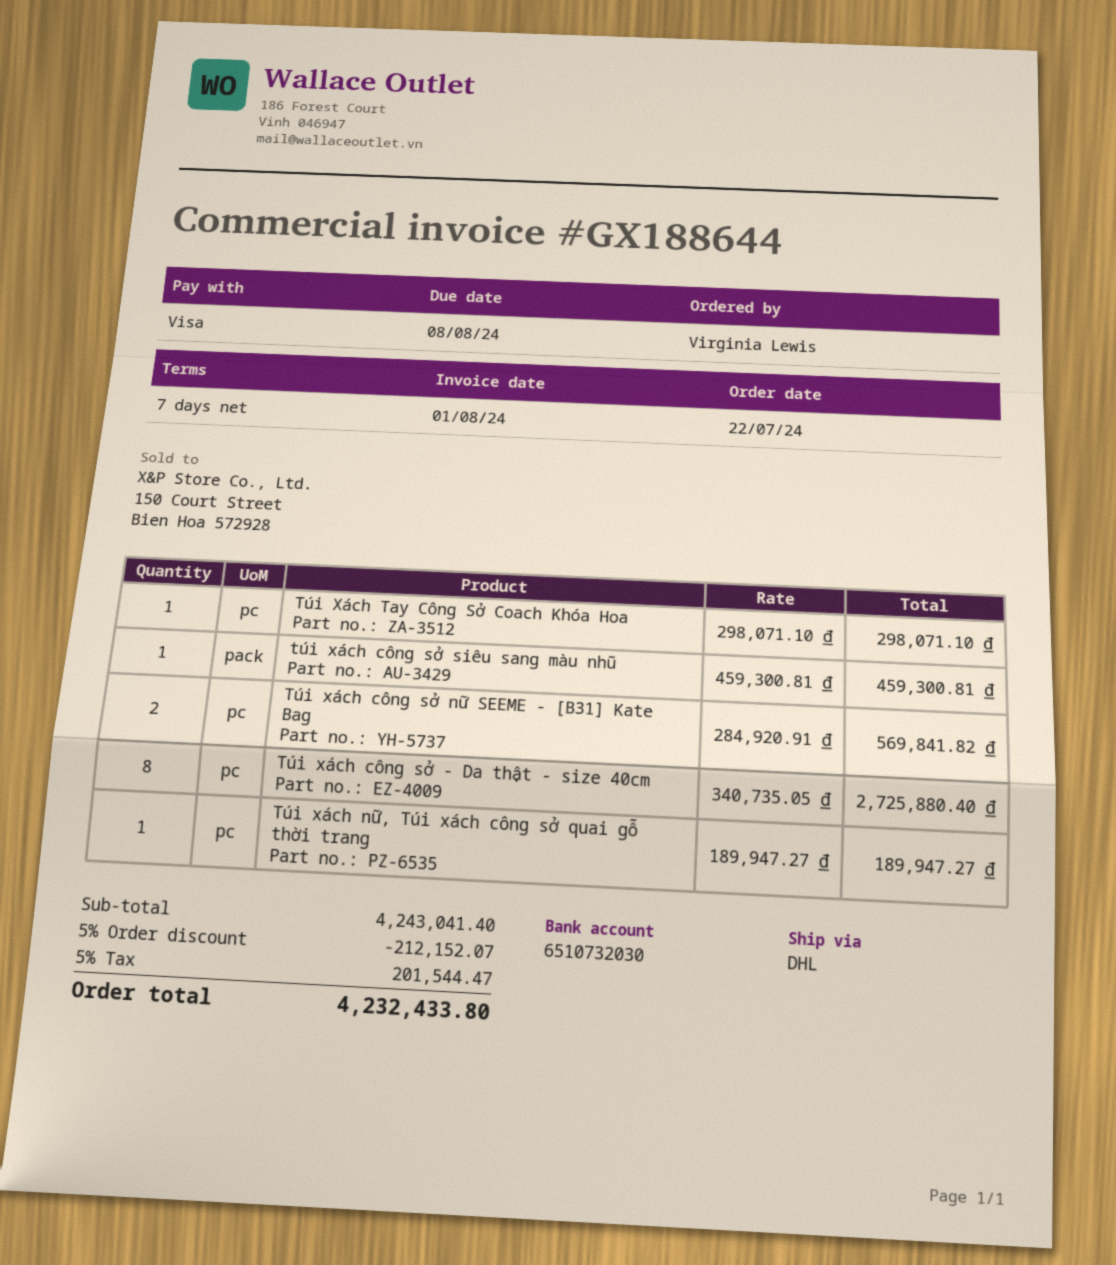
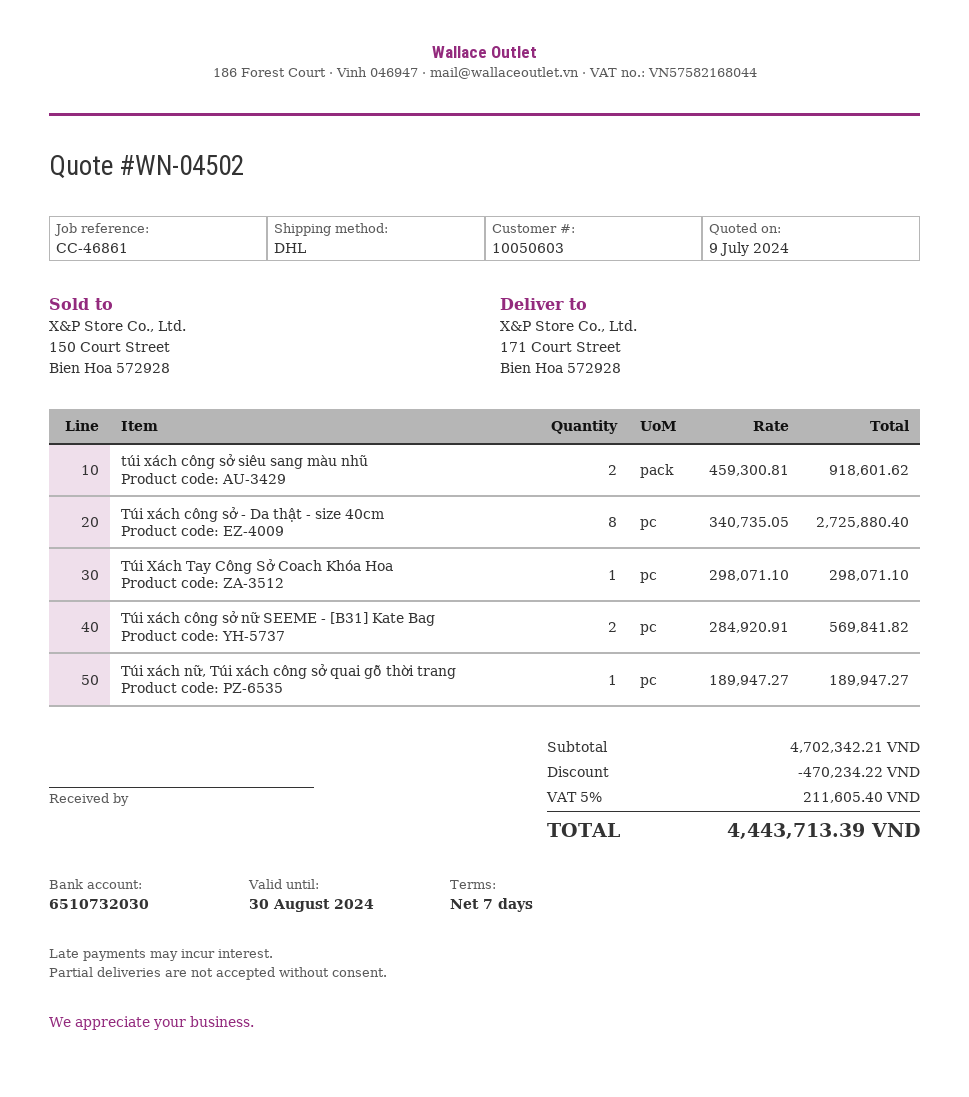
túi xách công sở siêu sang màu nhũ: 1 x 459300.81 = 459300.81 -> 2 x 459300.81 = 918601.62
subtotal: 4243041.40 -> 4702342.21
discount: 212152.07 -> 470234.22
tax: 5% = 201544.47 -> 5% = 211605.40
total: 4232433.80 -> 4443713.39

